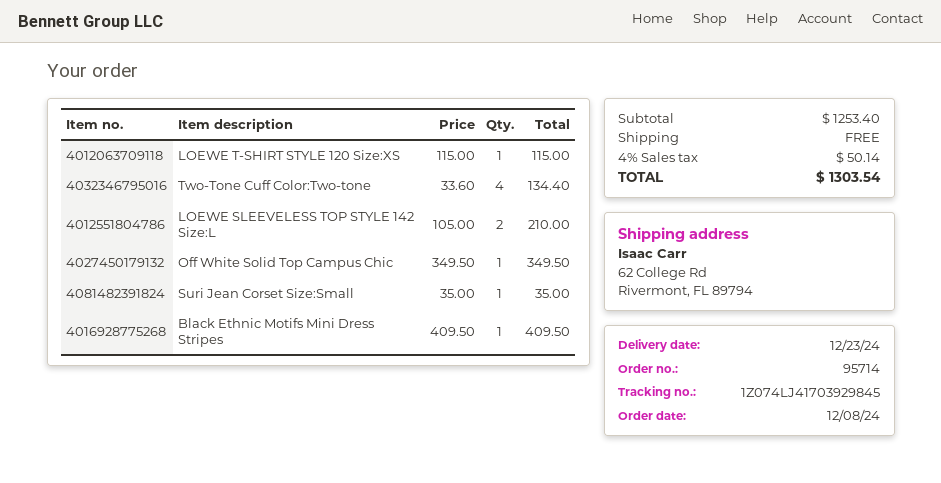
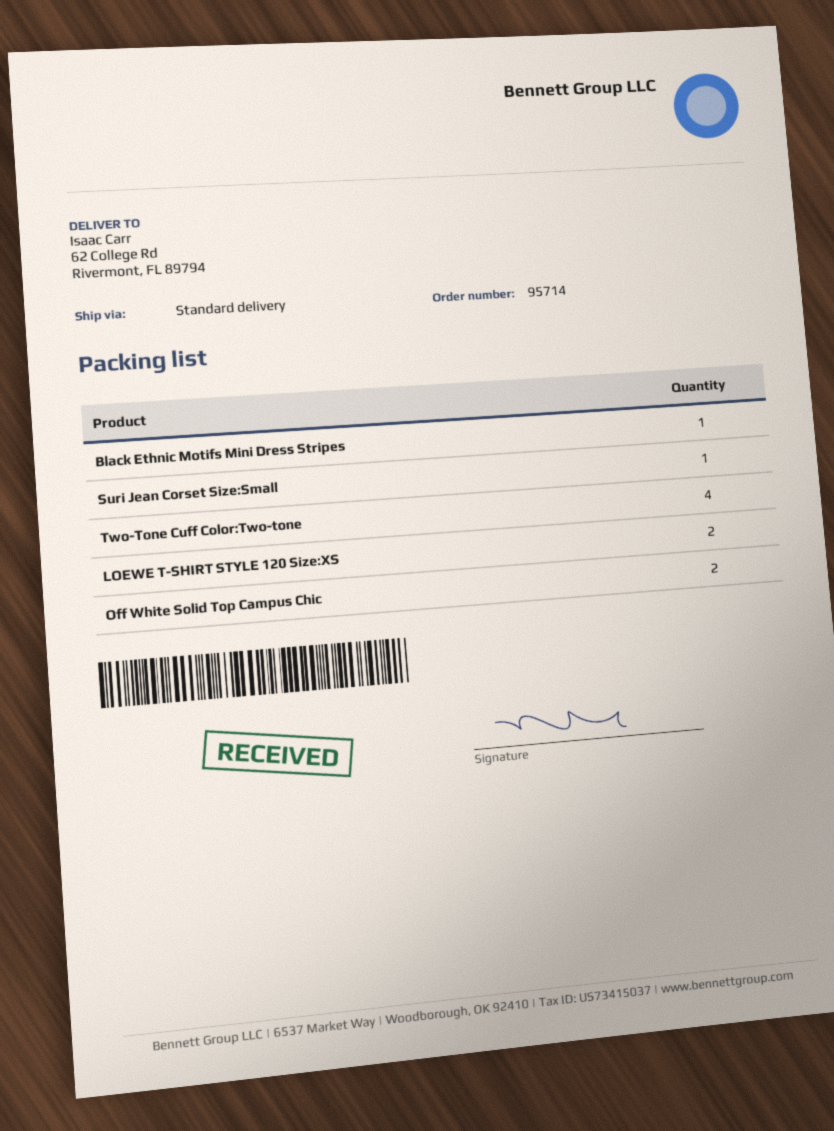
LOEWE T-SHIRT STYLE 120 Size:XS: 1 -> 2
LOEWE SLEEVELESS TOP STYLE 142 Size:L: 2 -> none
Off White Solid Top Campus Chic: 1 -> 2

